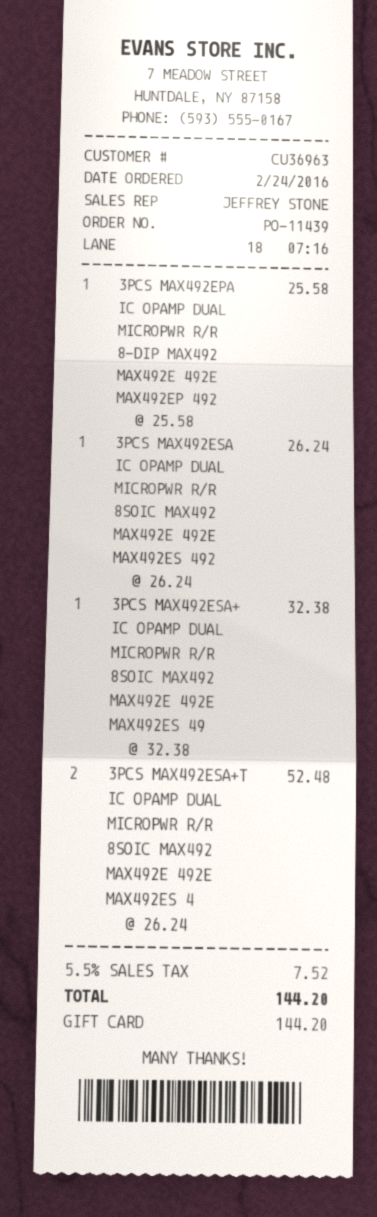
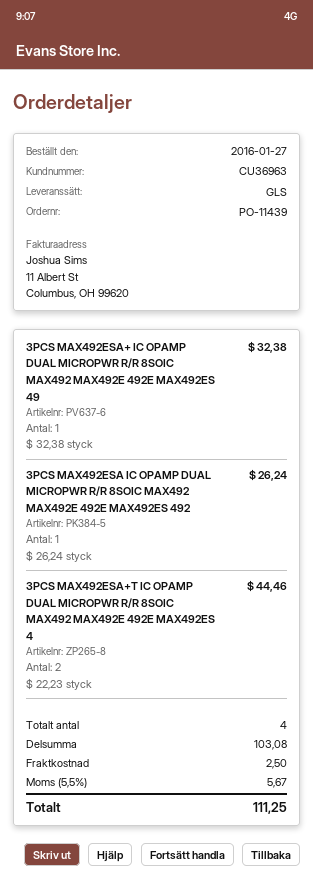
order date: 2016-02-24 -> 2016-01-27
3PCS MAX492EPA IC OPAMP DUAL MICROPWR R/R 8-DIP MAX492 MAX492E 492E MAX492EP 492: 1 x 25.58 = 25.58 -> none
3PCS MAX492ESA+T IC OPAMP DUAL MICROPWR R/R 8SOIC MAX492 MAX492E 492E MAX492ES 4: 2 x 26.24 = 52.48 -> 2 x 22.23 = 44.46
shipping: none -> 2.50
tax: 5.5% = 7.52 -> 5.5% = 5.67
total: 144.20 -> 111.25

